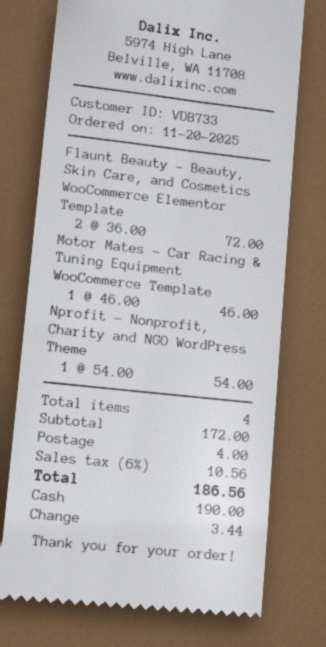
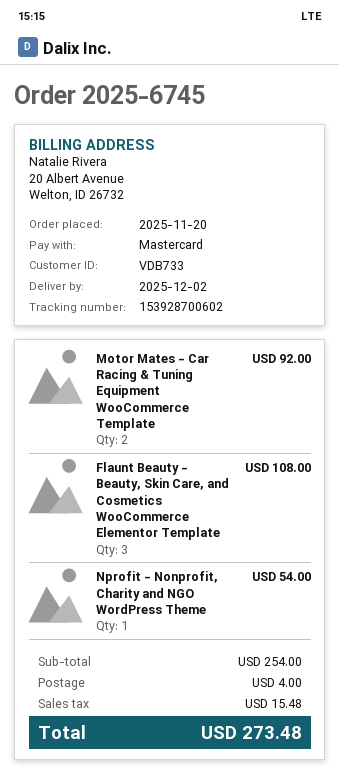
payment method: cash -> Mastercard
Flaunt Beauty - Beauty, Skin Care, and Cosmetics WooCommerce Elementor Template: 2 for 72.00 -> 3 for 108.00
Motor Mates - Car Racing & Tuning Equipment WooCommerce Template: 1 for 46.00 -> 2 for 92.00
subtotal: 172.00 -> 254.00
tax: 10.56 -> 15.48
total: 186.56 -> 273.48

